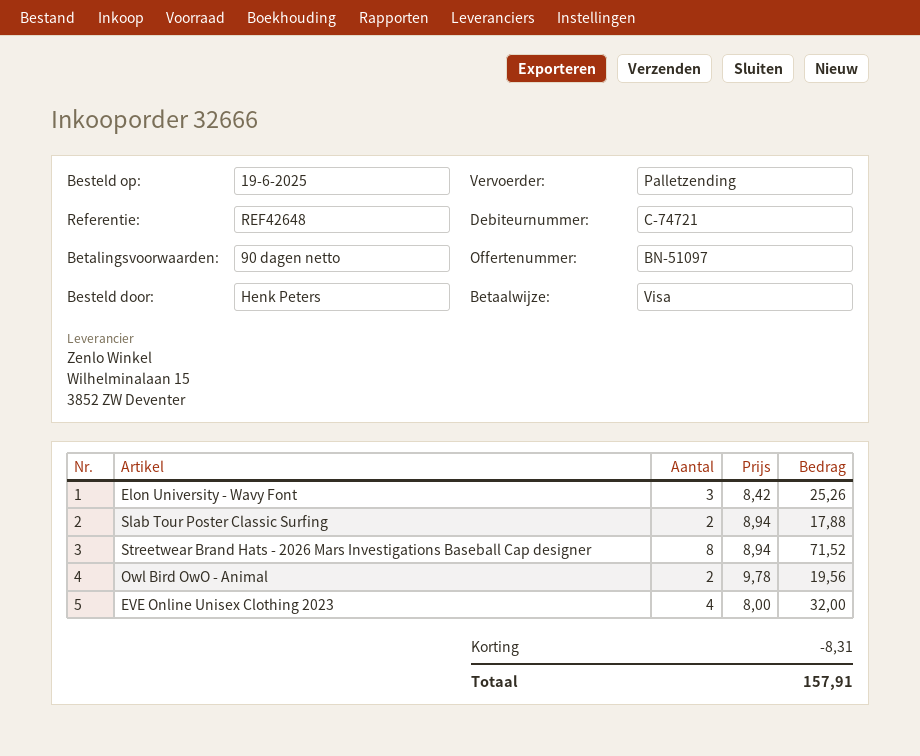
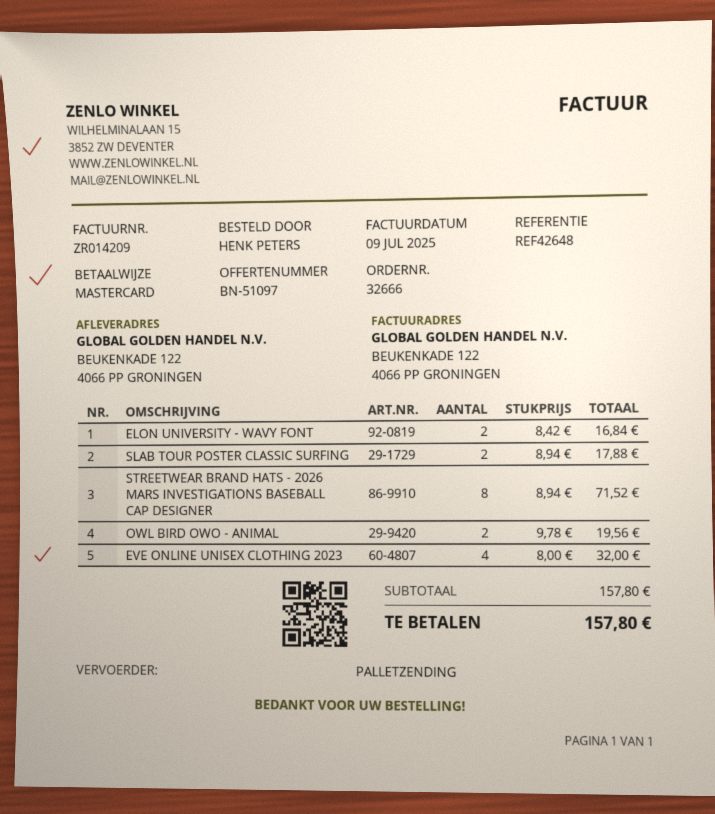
payment method: Visa -> Mastercard
Elon University - Wavy Font: 3 x 8.42 = 25.26 -> 2 x 8.42 = 16.84
discount: 8.31 -> none
total: 157.91 -> 157.80

